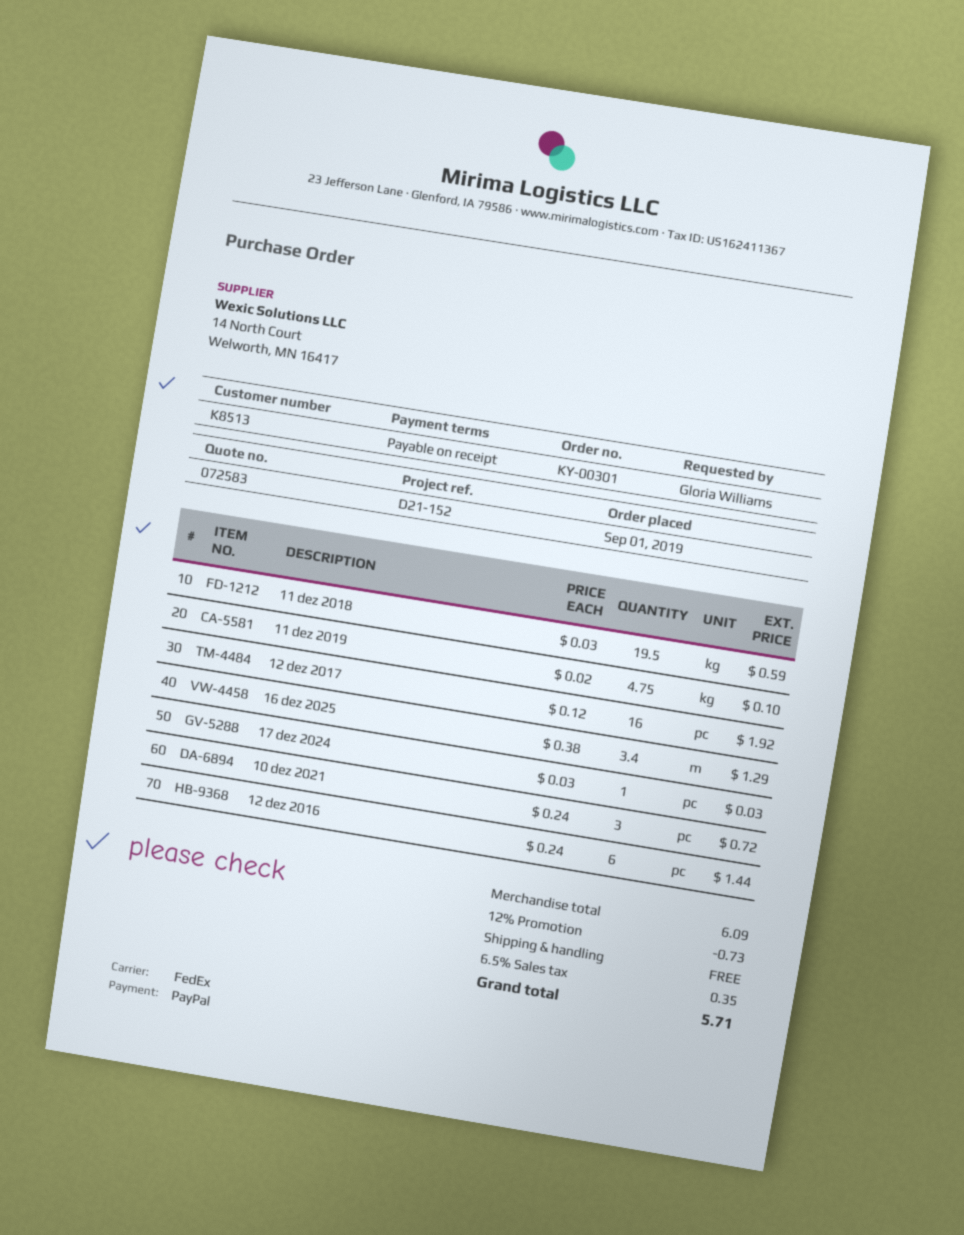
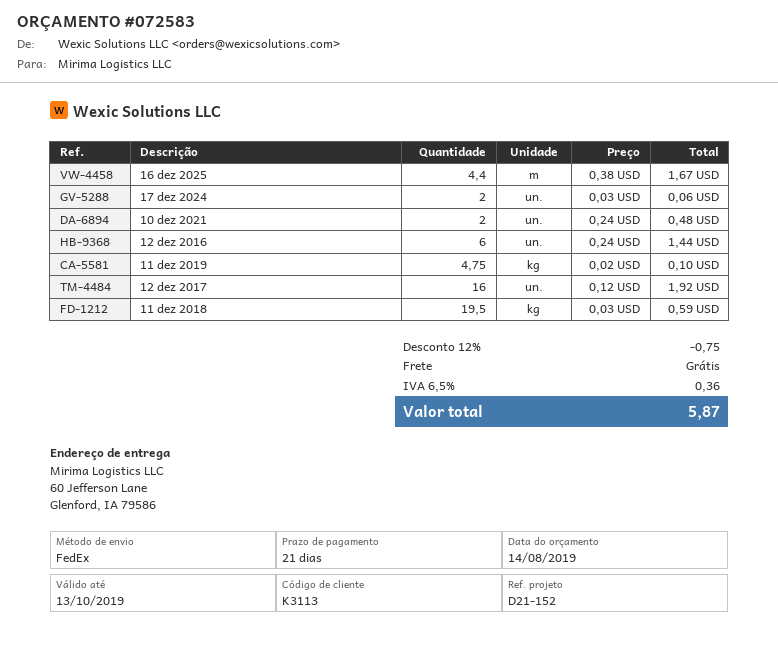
payment terms: on receipt -> 21 days
customer number: K8513 -> K3113
16 dez 2025: 3.4 x 0.38 = 1.29 -> 4.4 x 0.38 = 1.67
17 dez 2024: 1 x 0.03 = 0.03 -> 2 x 0.03 = 0.06
10 dez 2021: 3 x 0.24 = 0.72 -> 2 x 0.24 = 0.48
discount: 12% = 0.73 -> 12% = 0.75
tax: 6.5% = 0.35 -> 6.5% = 0.36
total: 5.71 -> 5.87

